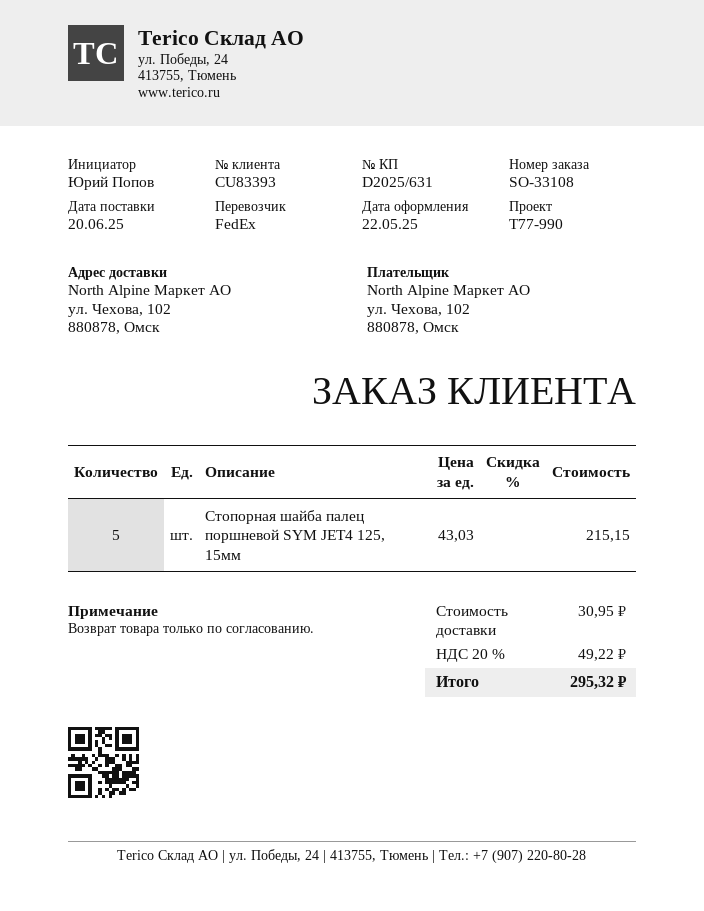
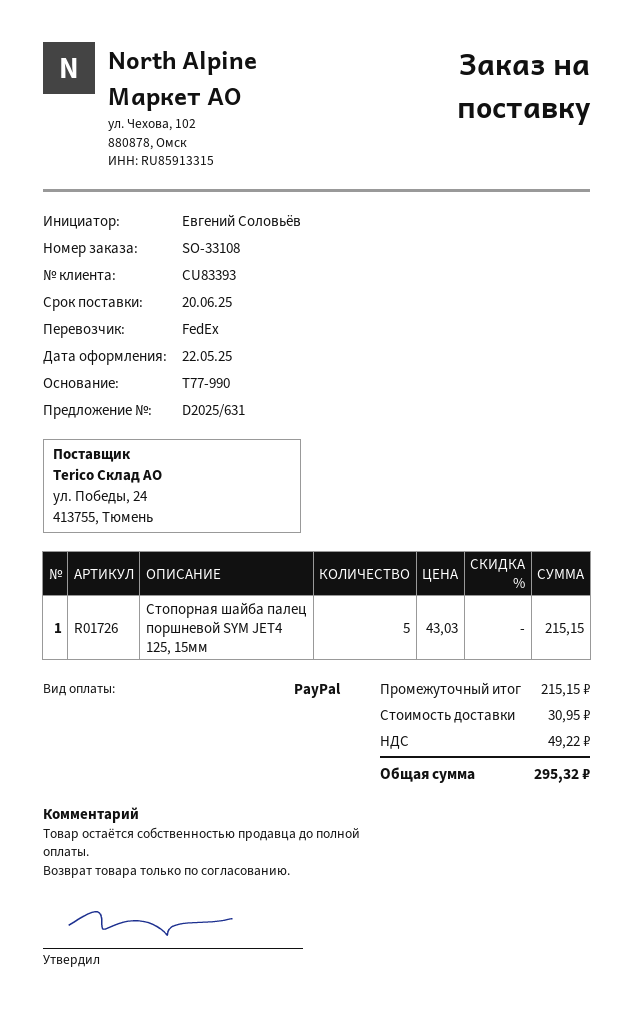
ordered by: Юрий Попов -> Евгений Соловьёв

